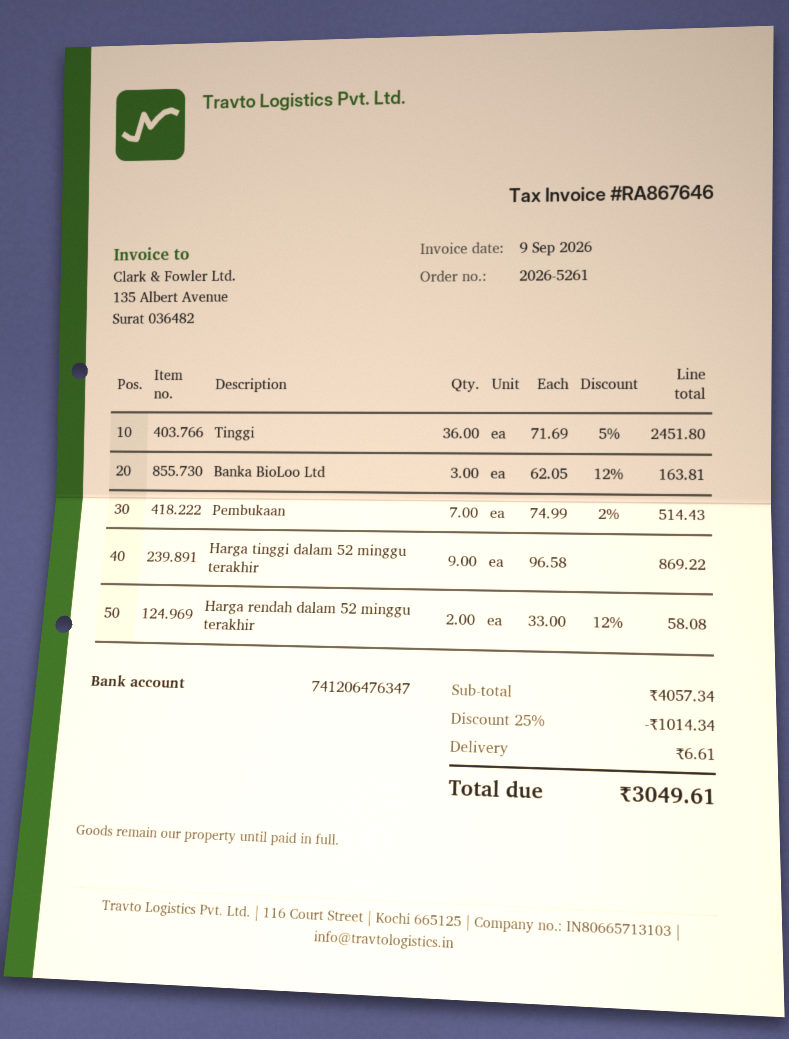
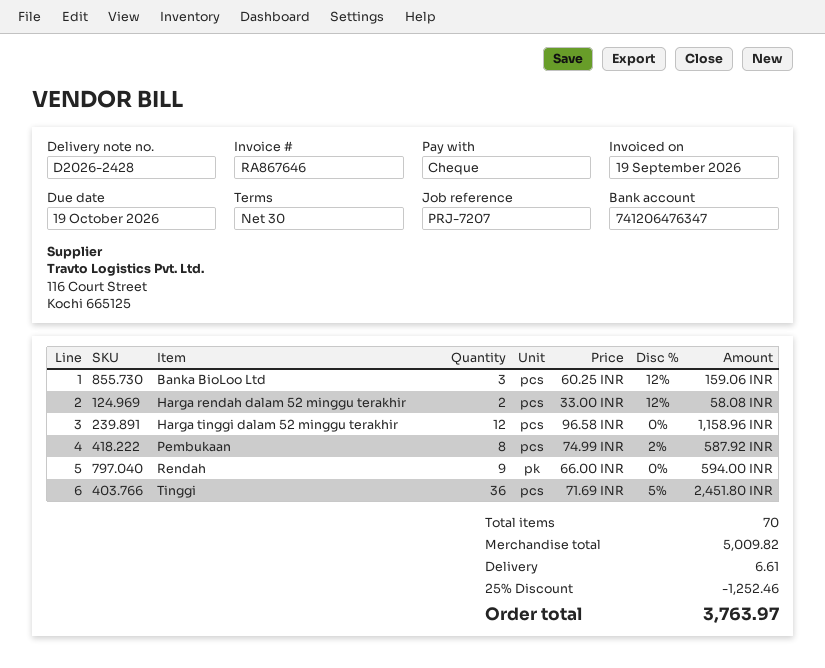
invoice date: 2026-09-09 -> 2026-09-19
Banka BioLoo Ltd: 3 x 62.05 - 12% = 163.81 -> 3 x 60.25 - 12% = 159.06
Pembukaan: 7 x 74.99 - 2% = 514.43 -> 8 x 74.99 - 2% = 587.92
Harga tinggi dalam 52 minggu terakhir: 9 x 96.58 = 869.22 -> 12 x 96.58 = 1158.96
Rendah: none -> 9 x 66.00 = 594.00
subtotal: 4057.34 -> 5009.82
discount: 25% = 1014.34 -> 25% = 1252.46
total: 3049.61 -> 3763.97

